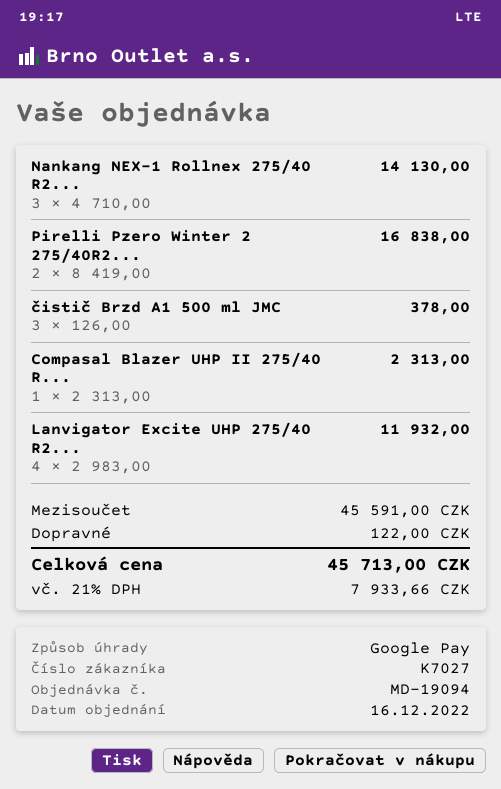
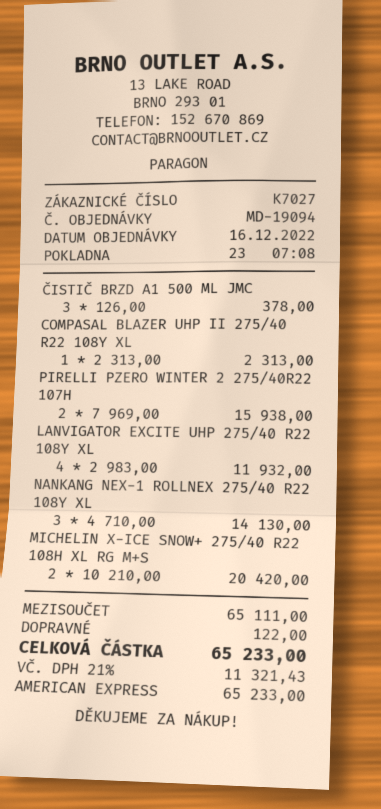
payment method: Google Pay -> American Express
Pirelli Pzero Winter 2 275/40R2...: 2 x 8419.00 = 16838.00 -> 2 x 7969.00 = 15938.00
MICHELIN X-ICE SNOW+ 275/40 R22 108H XL RG M+S: none -> 2 x 10210.00 = 20420.00
subtotal: 45591.00 -> 65111.00
tax: 21% = 7933.66 -> 21% = 11321.43
total: 45713.00 -> 65233.00

